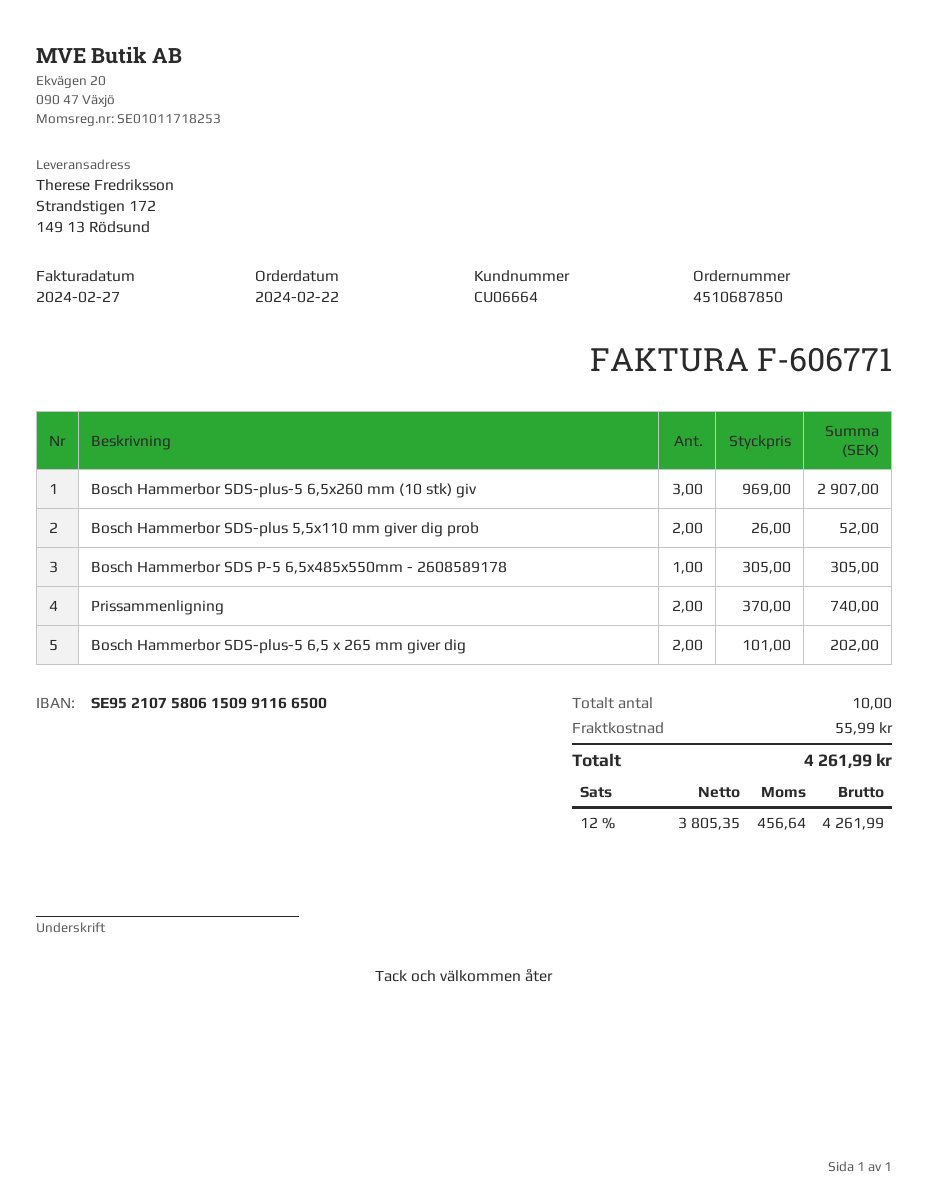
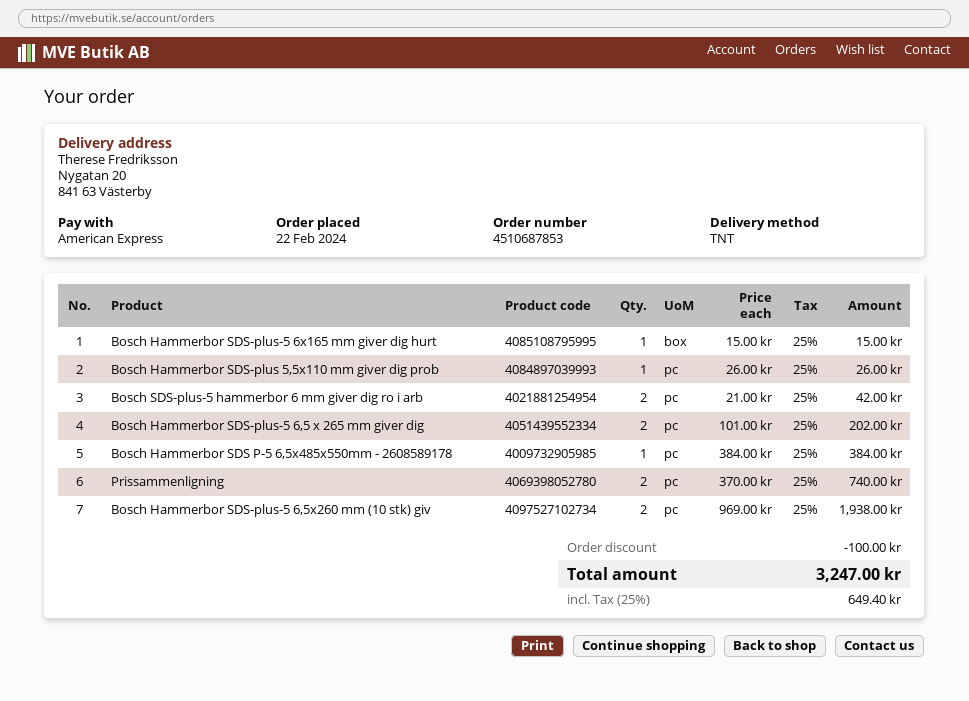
order number: 4510687850 -> 4510687853
ship to: Strandstigen 172, 149 13 Rödsund -> Nygatan 20, 841 63 Västerby
Bosch Hammerbor SDS-plus-5 6,5x260 mm (10 stk) giv: 3 x 969.00 = 2907.00 -> 2 x 969.00 = 1938.00
Bosch Hammerbor SDS-plus 5,5x110 mm giver dig prob: 2 x 26.00 = 52.00 -> 1 x 26.00 = 26.00
Bosch Hammerbor SDS P-5 6,5x485x550mm - 2608589178: 1 x 305.00 = 305.00 -> 1 x 384.00 = 384.00
Bosch Hammerbor SDS-plus-5 6x165 mm giver dig hurt: none -> 1 x 15.00 = 15.00
Bosch SDS-plus-5 hammerbor 6 mm giver dig ro i arb: none -> 2 x 21.00 = 42.00
discount: none -> 100.00
shipping: 55.99 -> none
tax: 12% = 456.64 -> 25% = 649.40
total: 4261.99 -> 3247.00

